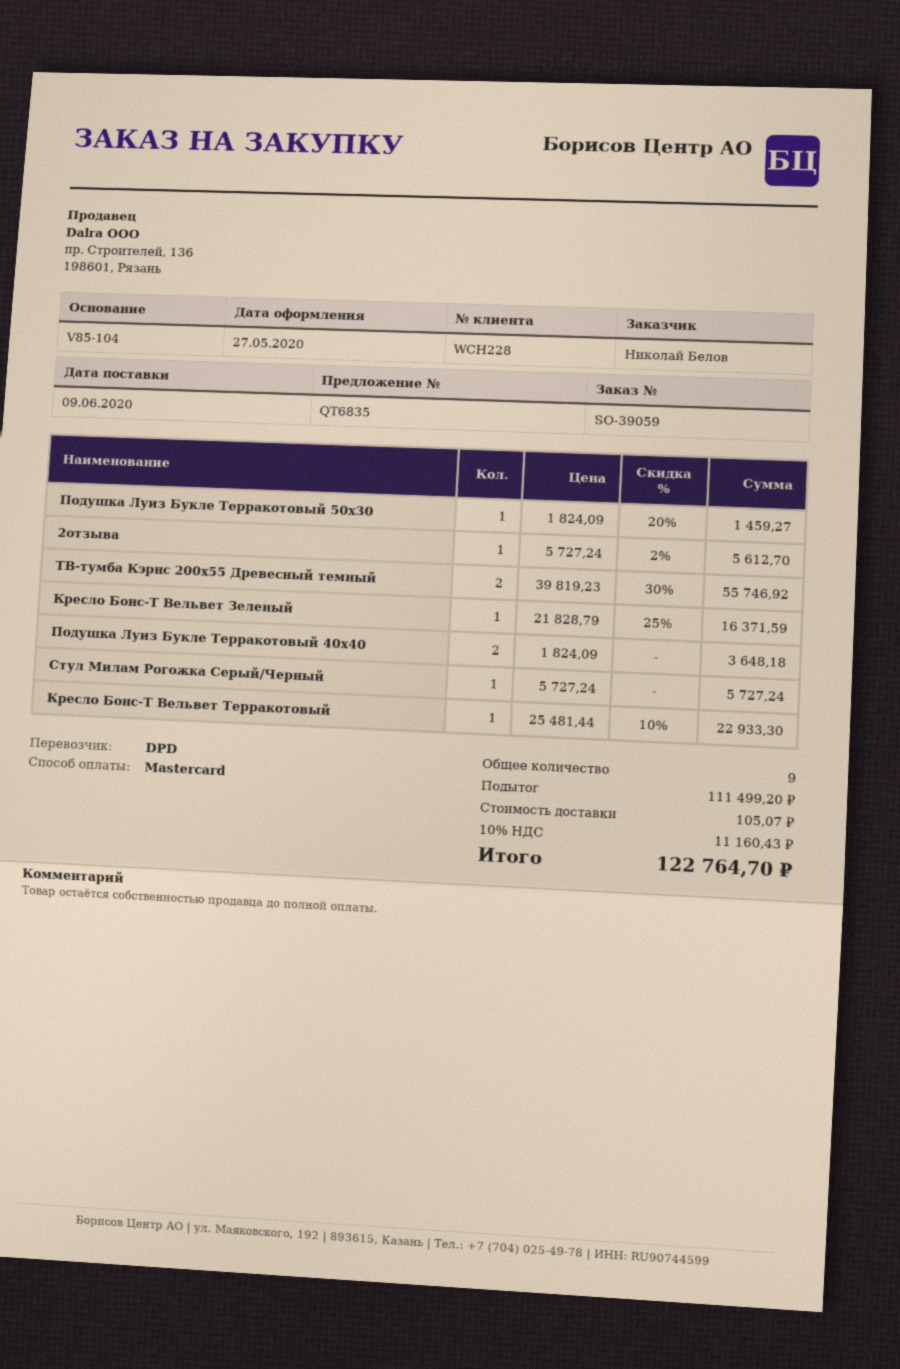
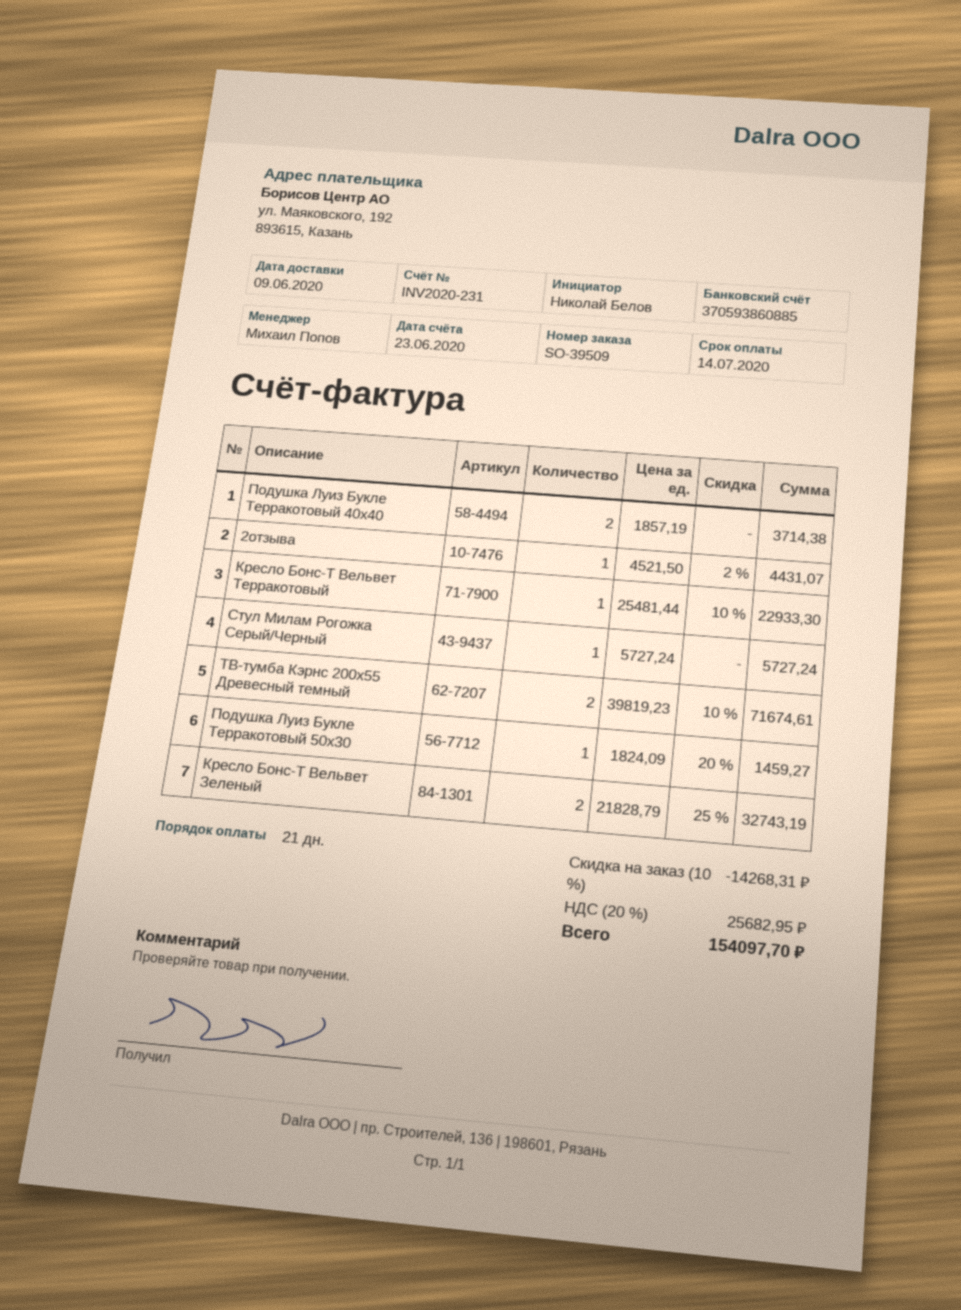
order number: SO-39059 -> SO-39509
2отзыва: 1 x 5727.24 - 2% = 5612.70 -> 1 x 4521.50 - 2% = 4431.07
ТВ-тумба Кэрнс 200x55 Древесный темный: 2 x 39819.23 - 30% = 55746.92 -> 2 x 39819.23 - 10% = 71674.61
Кресло Бонс-Т Вельвет Зеленый: 1 x 21828.79 - 25% = 16371.59 -> 2 x 21828.79 - 25% = 32743.19
Подушка Луиз Букле Терракотовый 40x40: 2 x 1824.09 = 3648.18 -> 2 x 1857.19 = 3714.38
discount: none -> 10% = 14268.31
shipping: 105.07 -> none
tax: 10% = 11160.43 -> 20% = 25682.95
total: 122764.70 -> 154097.70

